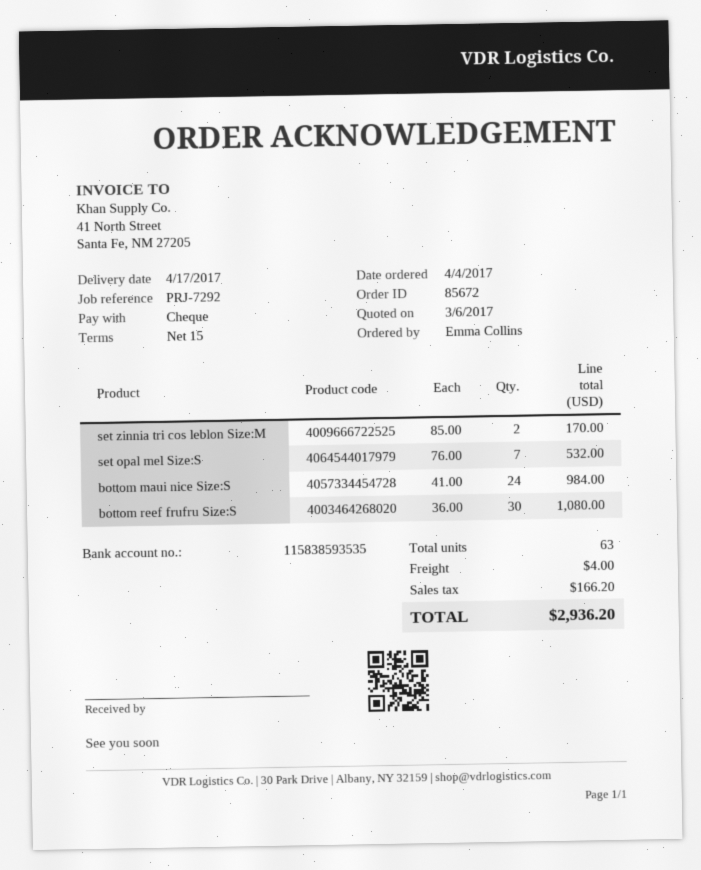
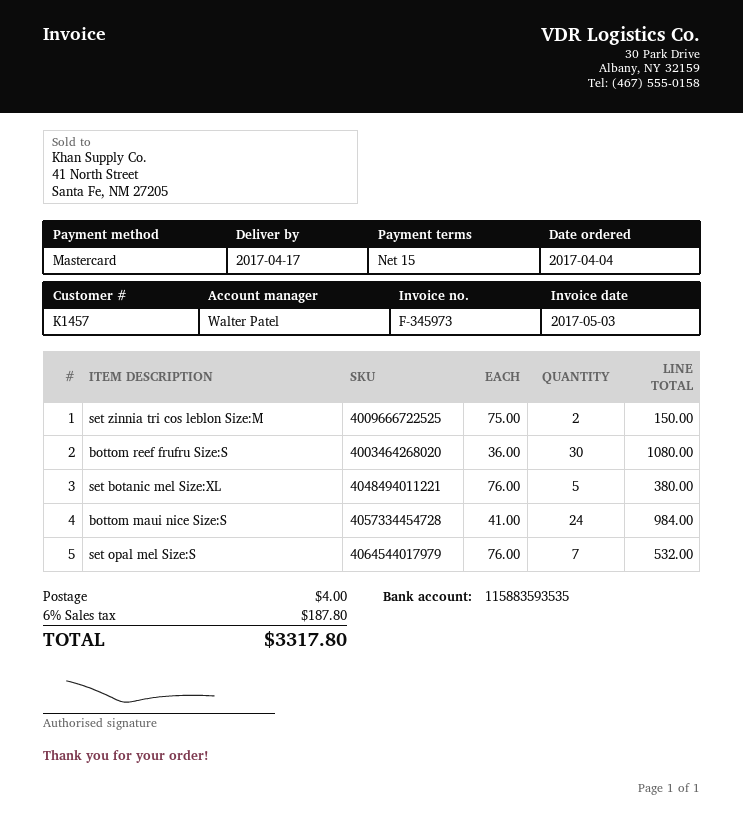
payment method: cheque -> Mastercard
bank account: 115838593535 -> 115883593535
set zinnia tri cos leblon Size:M: 2 x 85.00 = 170.00 -> 2 x 75.00 = 150.00
set botanic mel Size:XL: none -> 5 x 76.00 = 380.00
tax: 166.20 -> 187.80
total: 2936.20 -> 3317.80

